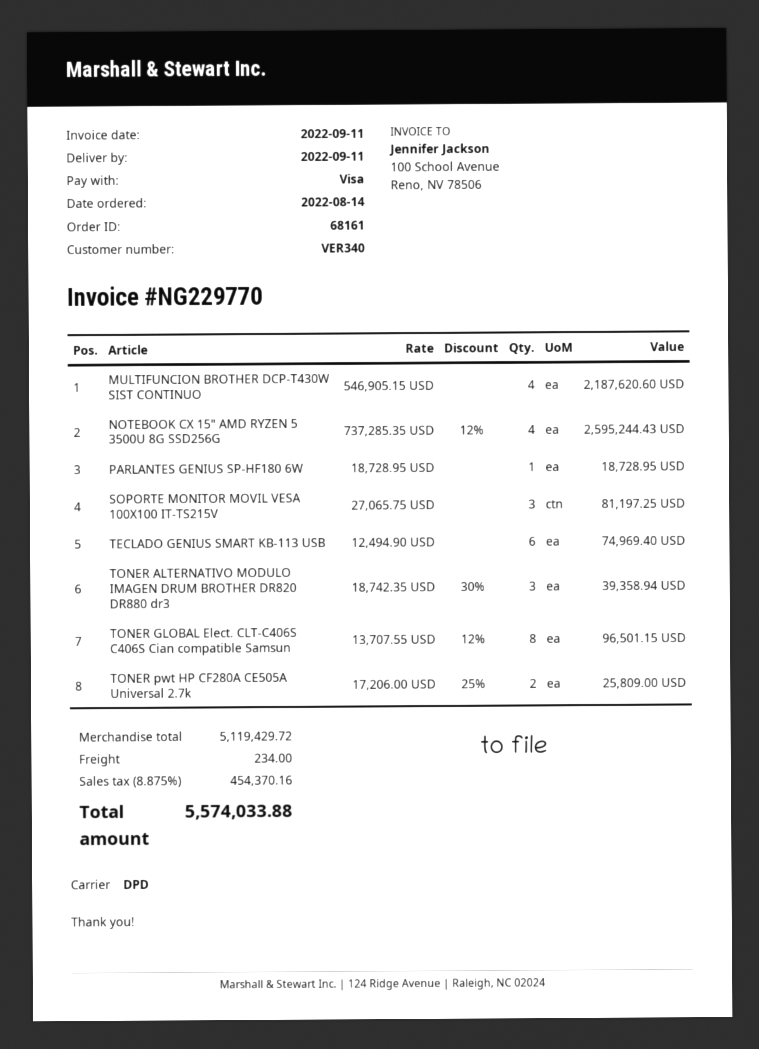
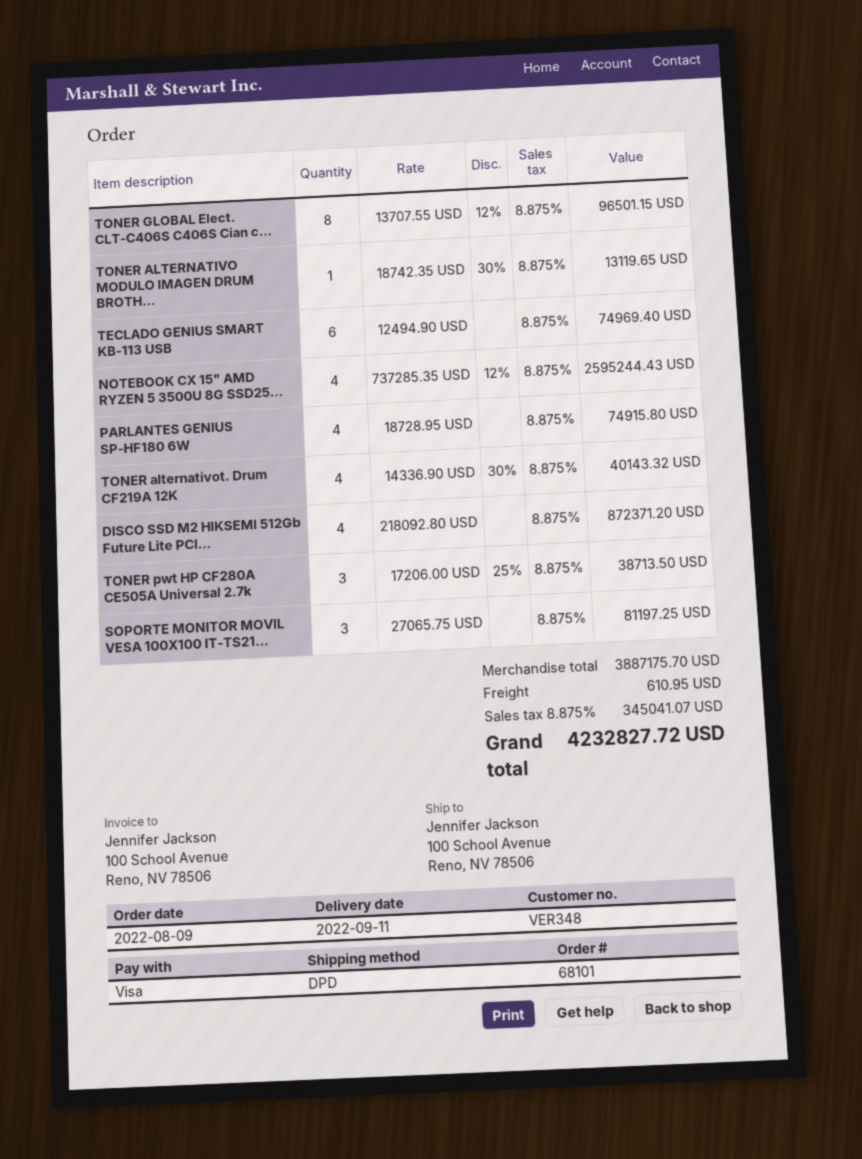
order number: 68161 -> 68101
order date: 2022-08-14 -> 2022-08-09
customer number: VER340 -> VER348
MULTIFUNCION BROTHER DCP-T430W SIST CONTINUO: 4 x 546905.15 = 2187620.60 -> none
PARLANTES GENIUS SP-HF180 6W: 1 x 18728.95 = 18728.95 -> 4 x 18728.95 = 74915.80
TONER ALTERNATIVO MODULO IMAGEN DRUM BROTHER DR820 DR880 dr3: 3 x 18742.35 - 30% = 39358.94 -> 1 x 18742.35 - 30% = 13119.65
TONER pwt HP CF280A CE505A Universal 2.7k: 2 x 17206.00 - 25% = 25809.00 -> 3 x 17206.00 - 25% = 38713.50
TONER alternativot. Drum CF219A 12K: none -> 4 x 14336.90 - 30% = 40143.32
DISCO SSD M2 HIKSEMI 512Gb Future Lite PCI...: none -> 4 x 218092.80 = 872371.20
subtotal: 5119429.72 -> 3887175.70
shipping: 234.00 -> 610.95
tax: 8.875% = 454370.16 -> 8.875% = 345041.07
total: 5574033.88 -> 4232827.72

